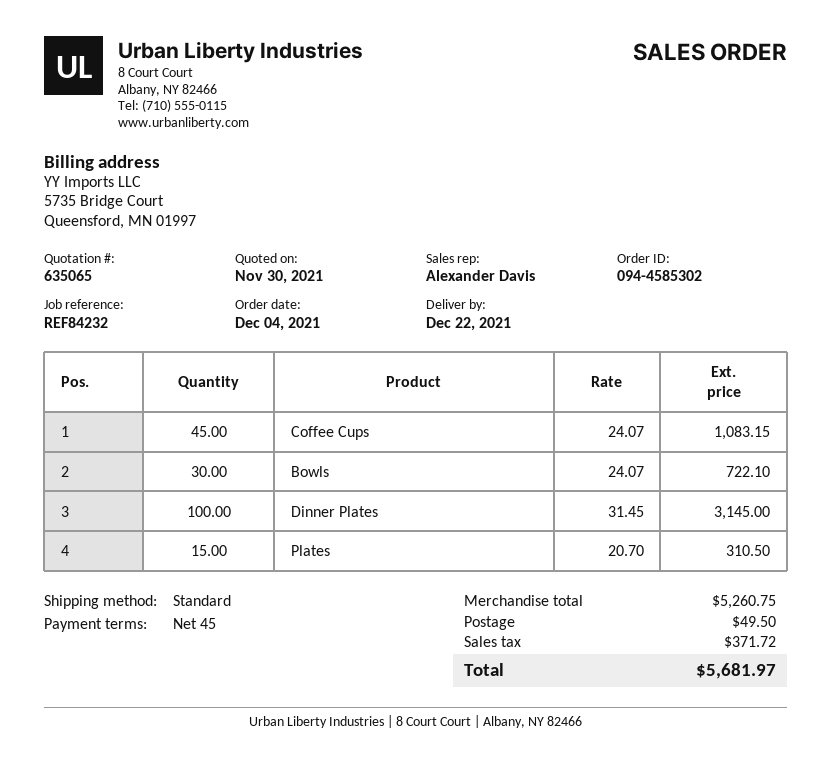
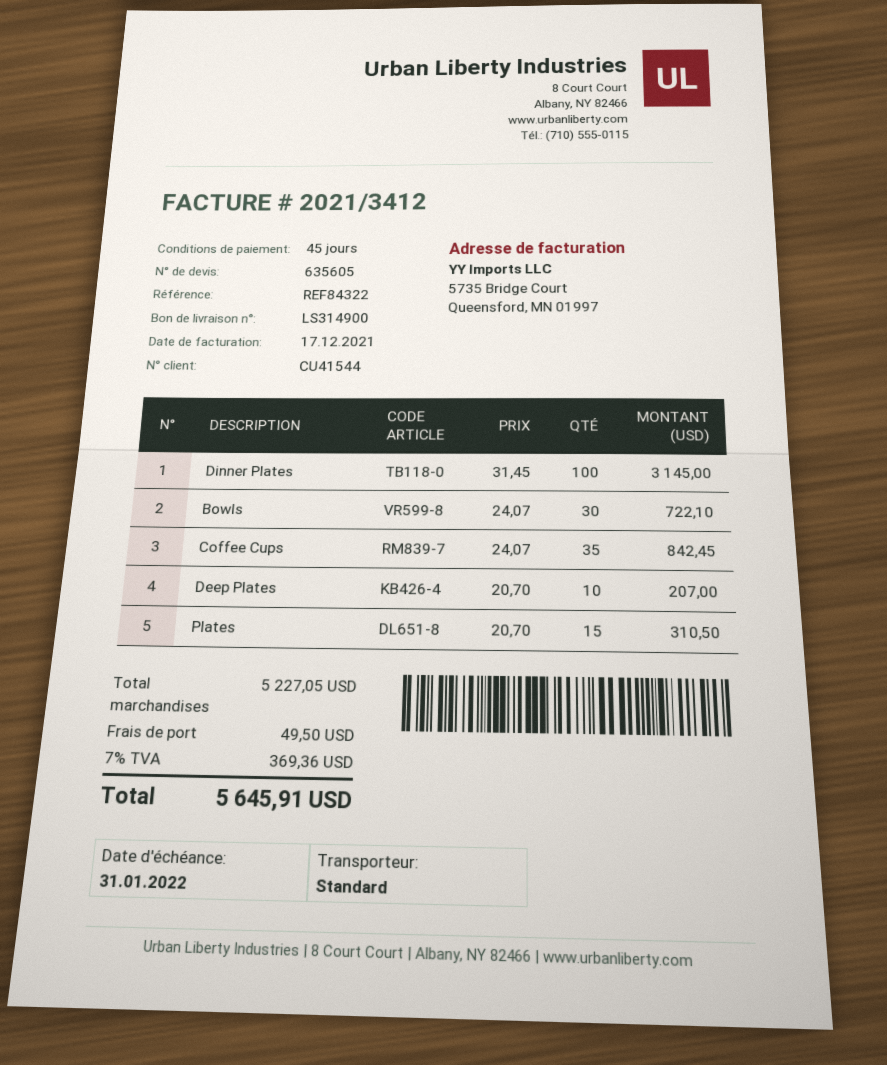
quote number: 635065 -> 635605
reference: REF84232 -> REF84322
Coffee Cups: 45 x 24.07 = 1083.15 -> 35 x 24.07 = 842.45
Deep Plates: none -> 10 x 20.70 = 207.00
subtotal: 5260.75 -> 5227.05
tax: 371.72 -> 369.36
total: 5681.97 -> 5645.91

